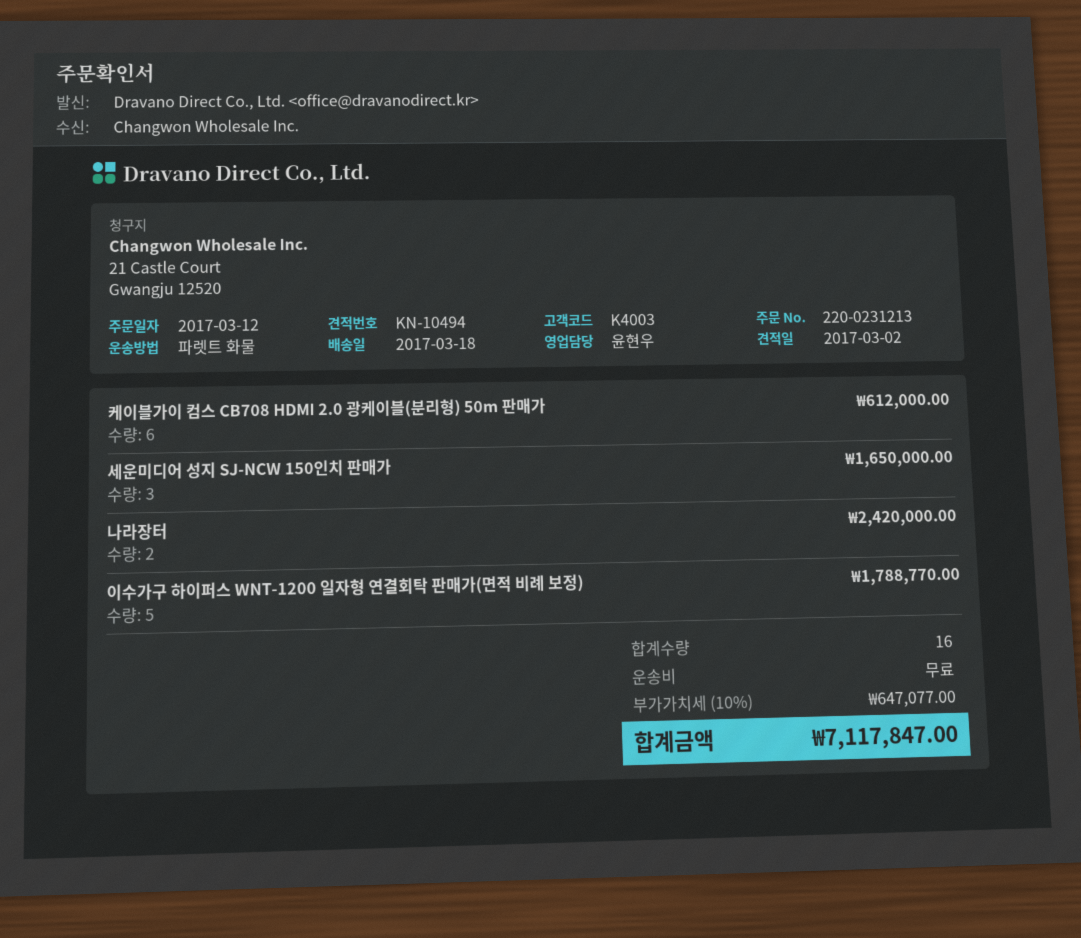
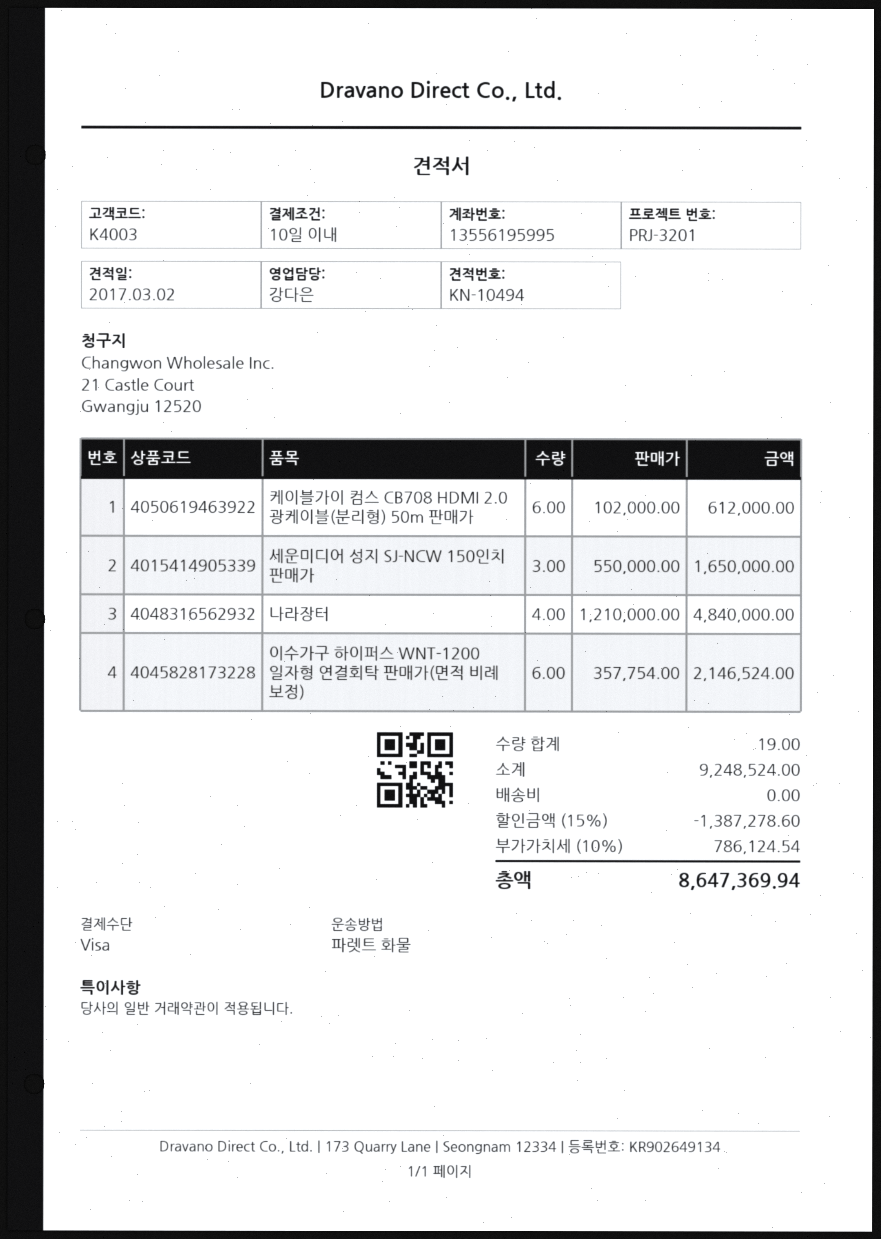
sales rep: 윤현우 -> 강다은
나라장터: 2 for 2420000.00 -> 4 for 4840000.00
이수가구 하이퍼스 WNT-1200 일자형 연결회탁 판매가(면적 비례 보정): 5 for 1788770.00 -> 6 for 2146524.00
total quantity: 16 -> 19
discount: none -> 15% = 1387278.60
tax: 10% = 647077.00 -> 10% = 786124.54
total: 7117847.00 -> 8647369.94

